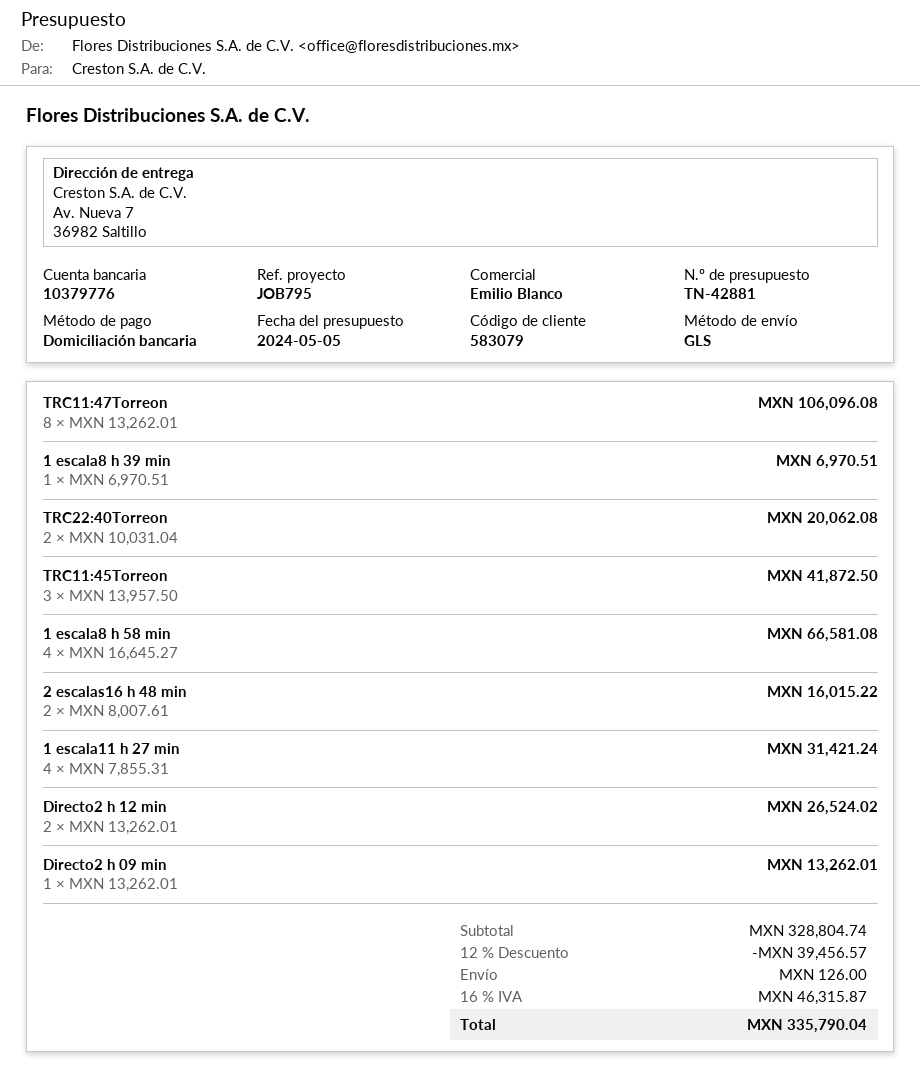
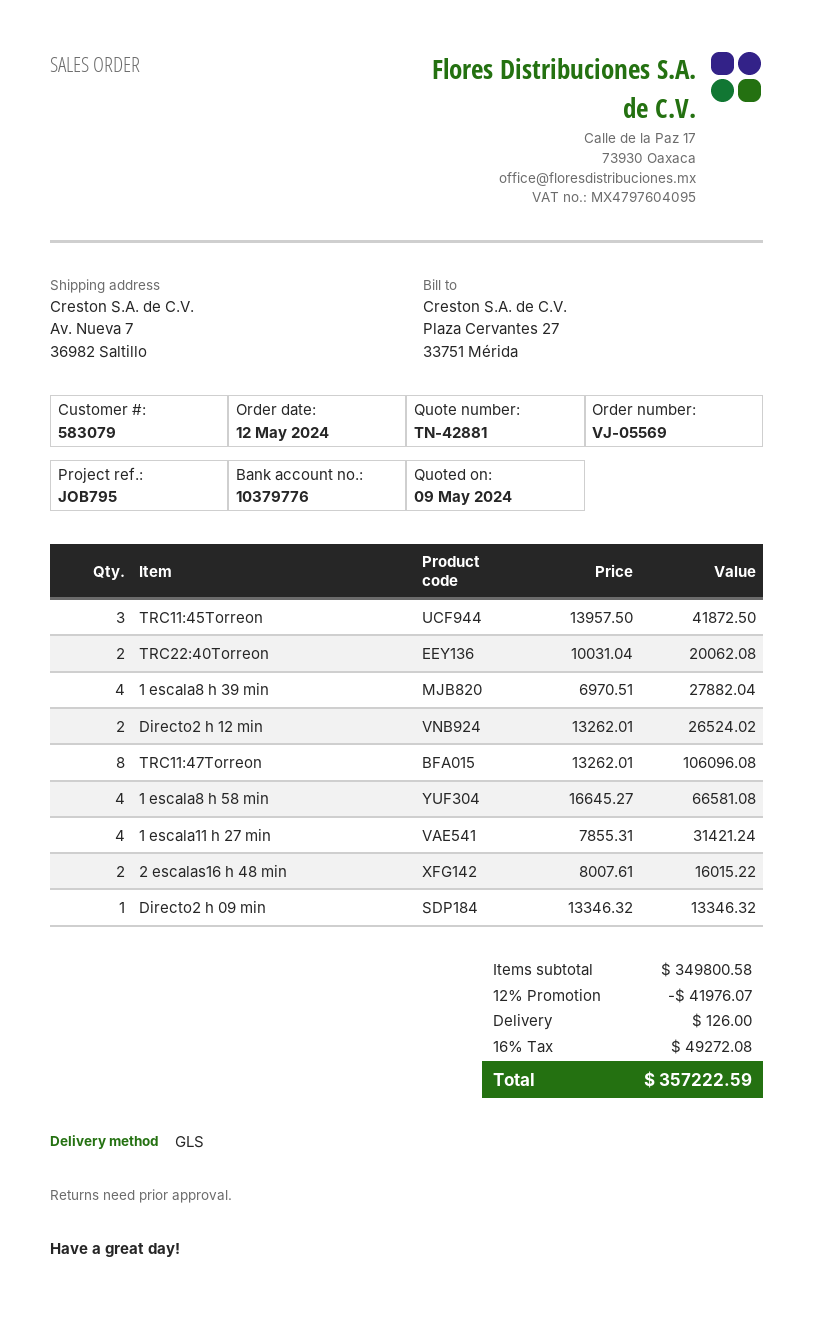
quote date: 2024-05-05 -> 2024-05-09
1 escala8 h 39 min: 1 x 6970.51 = 6970.51 -> 4 x 6970.51 = 27882.04
Directo2 h 09 min: 1 x 13262.01 = 13262.01 -> 1 x 13346.32 = 13346.32
subtotal: 328804.74 -> 349800.58
discount: 12% = 39456.57 -> 12% = 41976.07
tax: 16% = 46315.87 -> 16% = 49272.08
total: 335790.04 -> 357222.59

